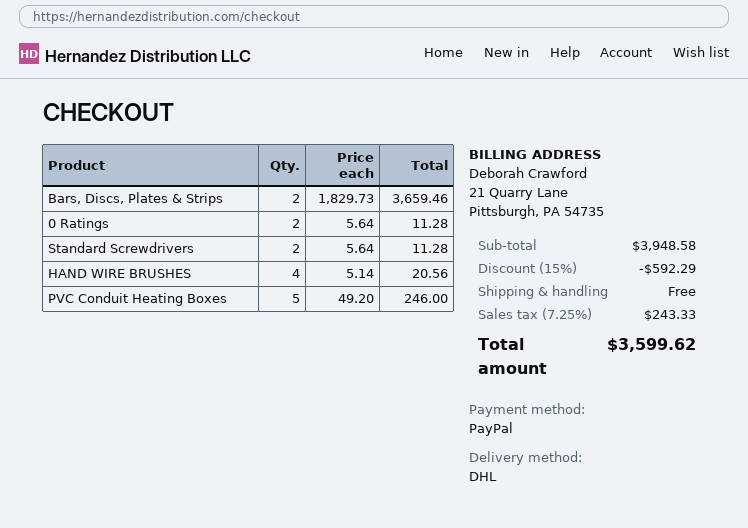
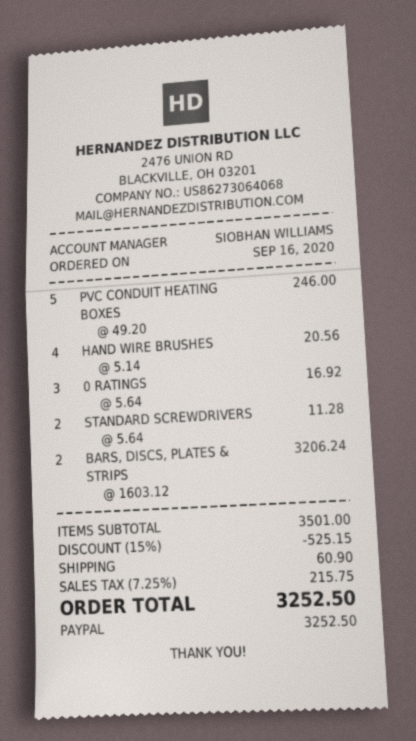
Bars, Discs, Plates & Strips: 2 x 1829.73 = 3659.46 -> 2 x 1603.12 = 3206.24
0 Ratings: 2 x 5.64 = 11.28 -> 3 x 5.64 = 16.92
subtotal: 3948.58 -> 3501.00
discount: 15% = 592.29 -> 15% = 525.15
shipping: 0.00 -> 60.90
tax: 7.25% = 243.33 -> 7.25% = 215.75
total: 3599.62 -> 3252.50

